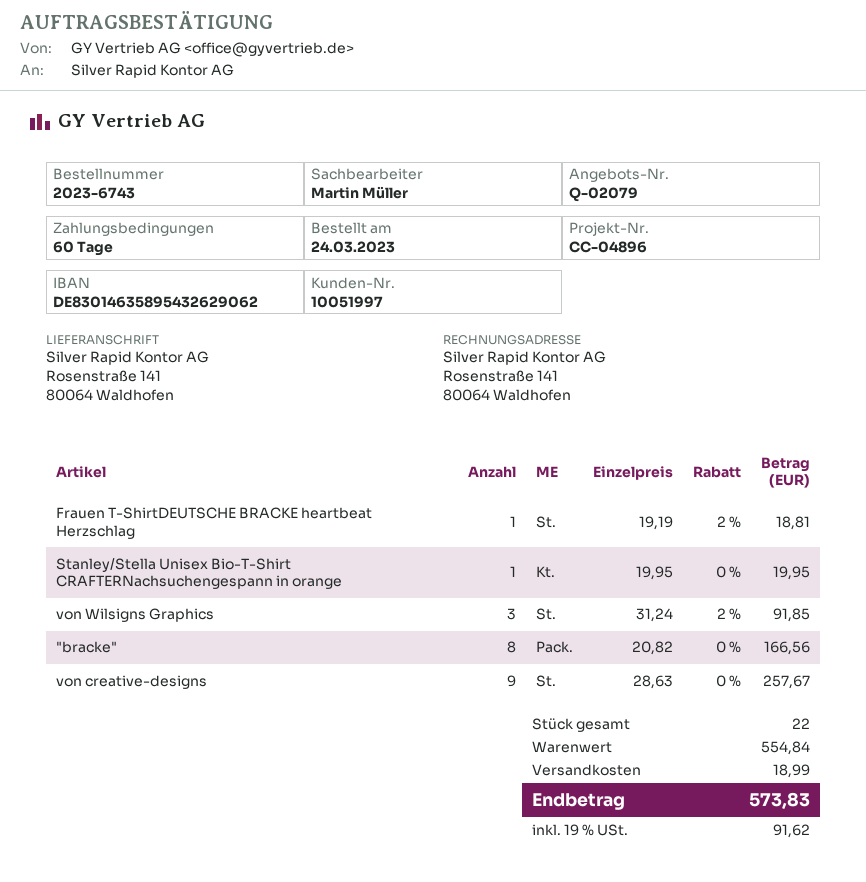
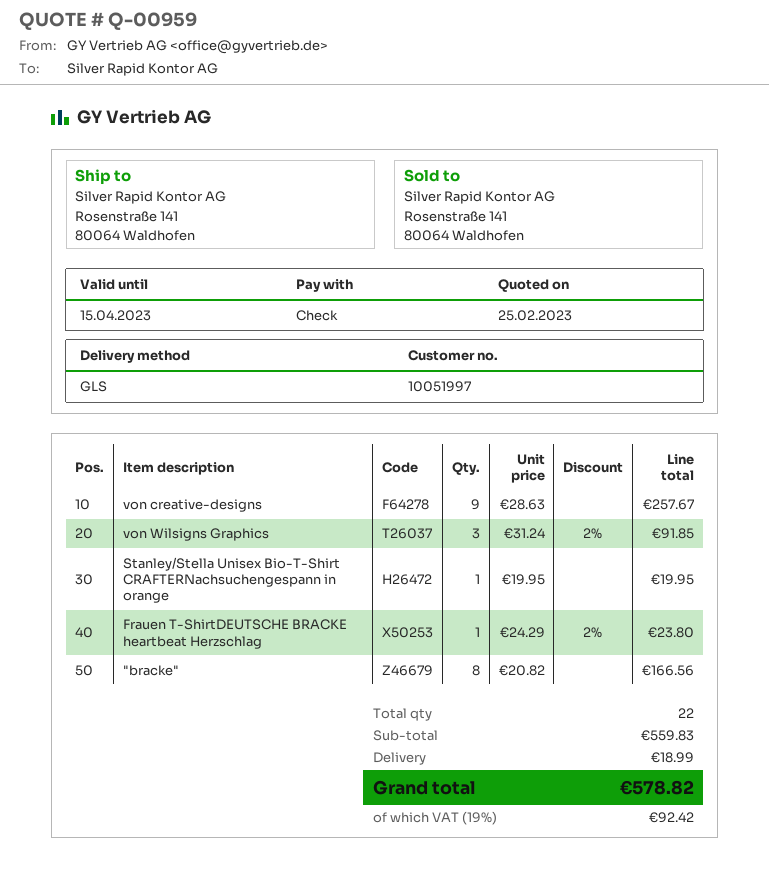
quote number: Q-02079 -> Q-00959
Frauen T-ShirtDEUTSCHE BRACKE heartbeat Herzschlag: 1 x 19.19 - 2% = 18.81 -> 1 x 24.29 - 2% = 23.80
subtotal: 554.84 -> 559.83
tax: 19% = 91.62 -> 19% = 92.42
total: 573.83 -> 578.82

